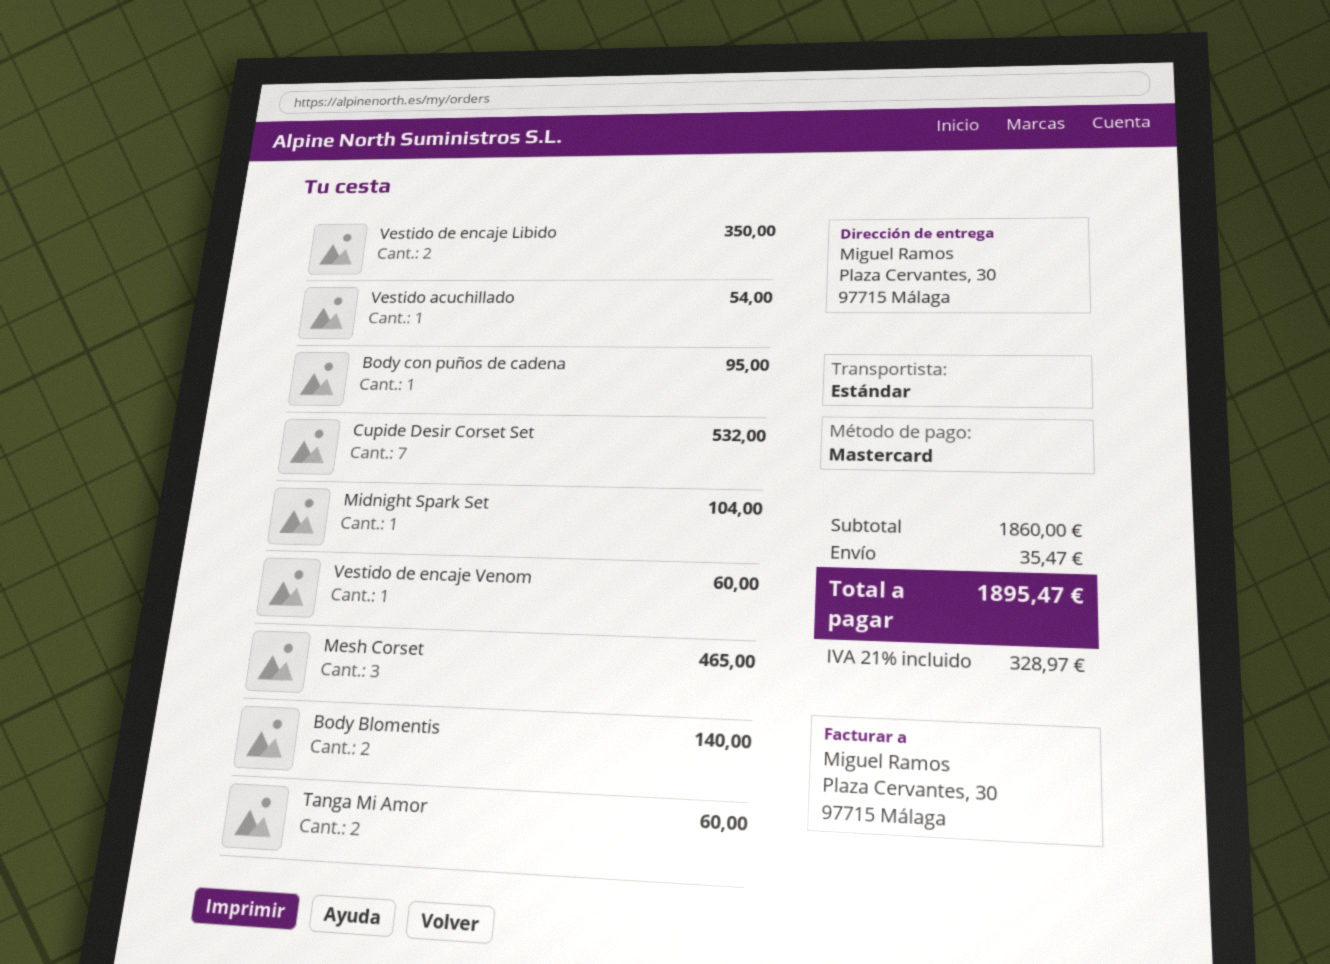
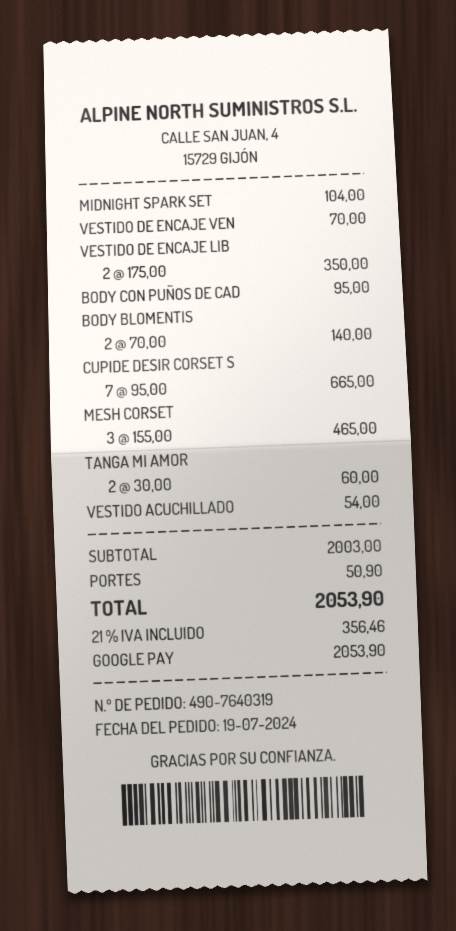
payment method: Mastercard -> Google Pay
Cupide Desir Corset Set: 7 for 532.00 -> 7 for 665.00
Vestido de encaje Venom: 1 for 60.00 -> 1 for 70.00
subtotal: 1860.00 -> 2003.00
shipping: 35.47 -> 50.90
tax: 21% = 328.97 -> 21% = 356.46
total: 1895.47 -> 2053.90

